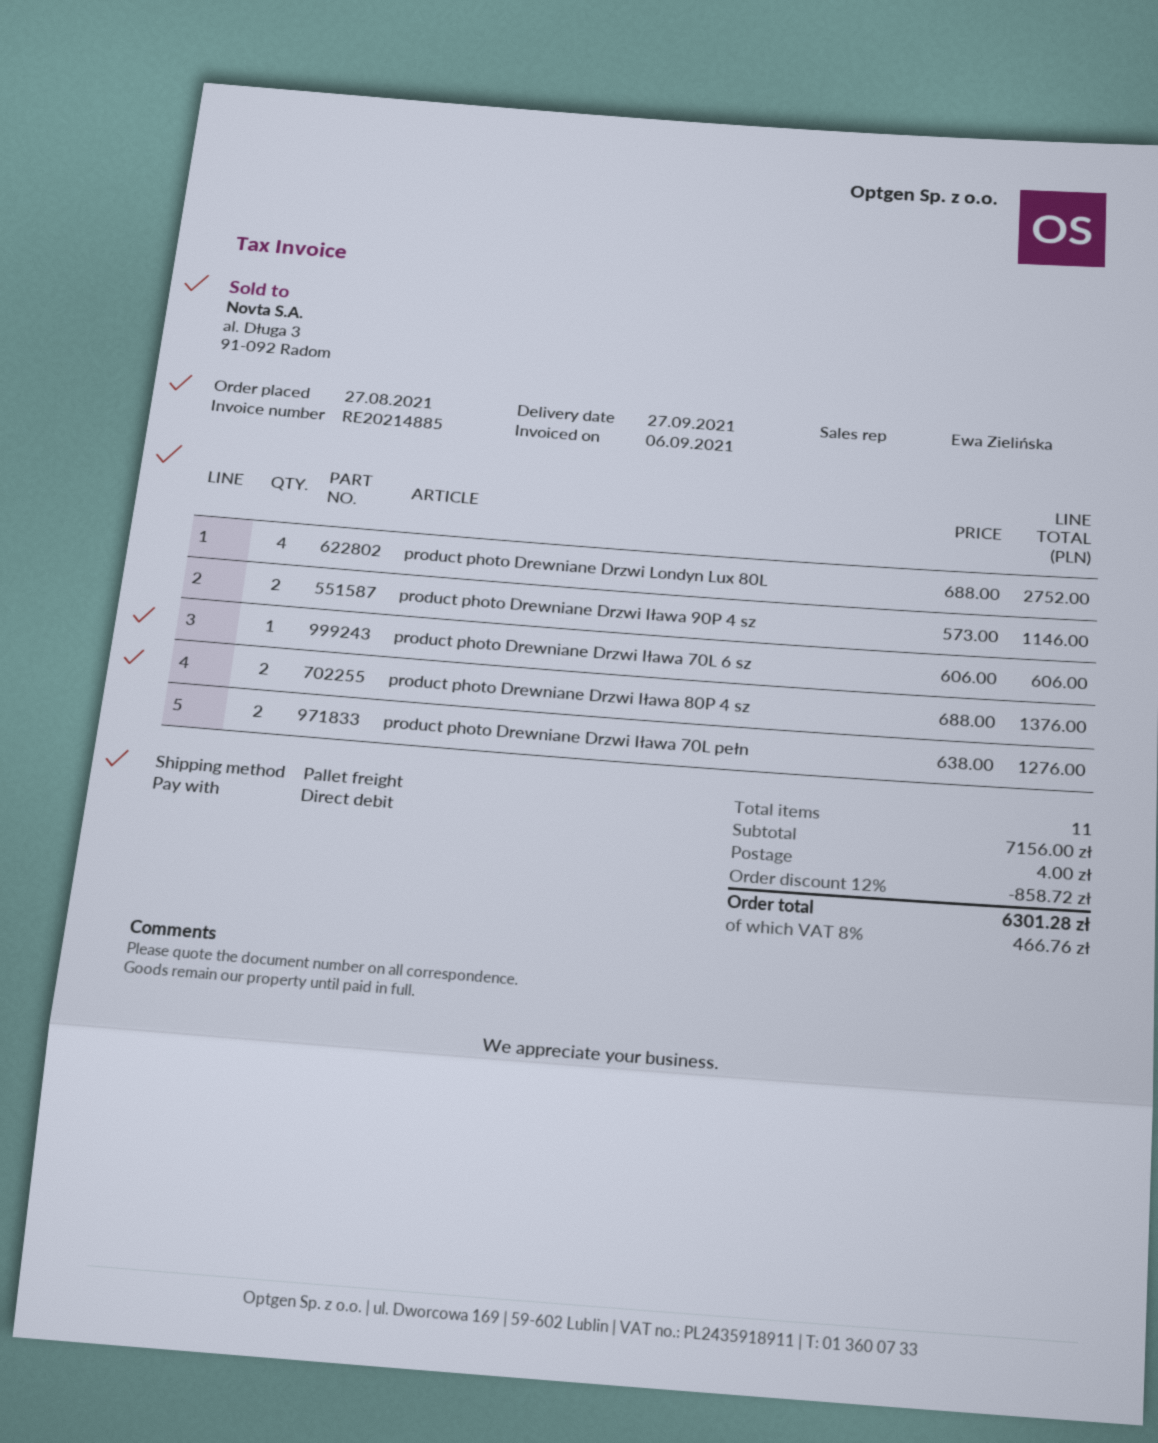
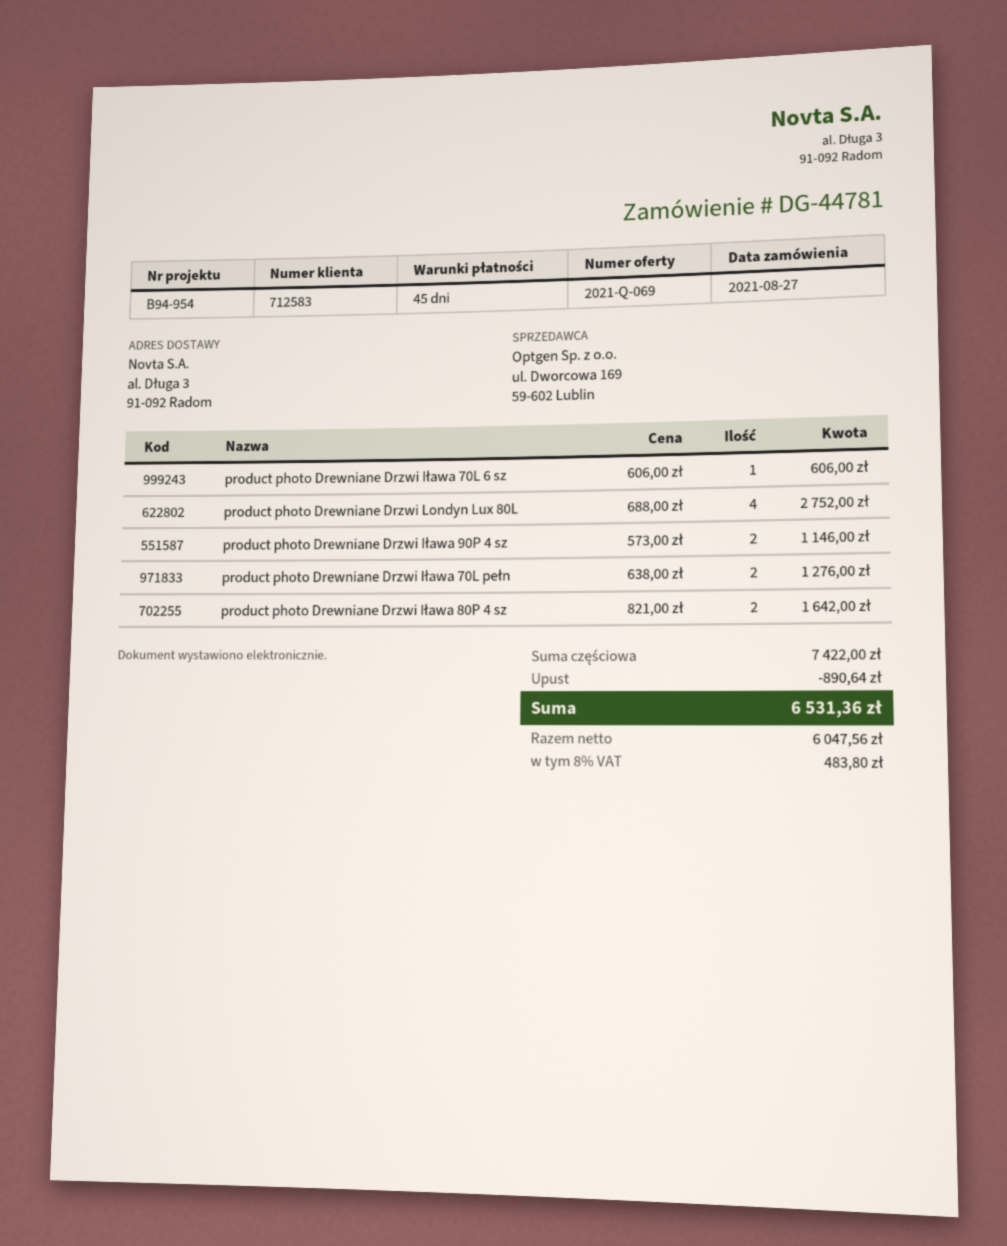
product photo Drewniane Drzwi Iława 80P 4 sz: 2 x 688.00 = 1376.00 -> 2 x 821.00 = 1642.00
subtotal: 7156.00 -> 7422.00
discount: 858.72 -> 890.64
shipping: 4.00 -> none
tax: 8% = 466.76 -> 8% = 483.80
total: 6301.28 -> 6531.36

